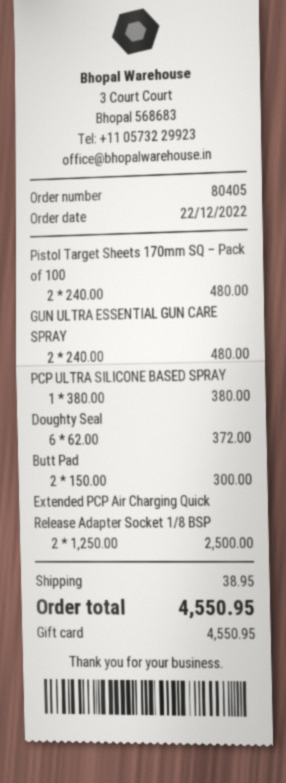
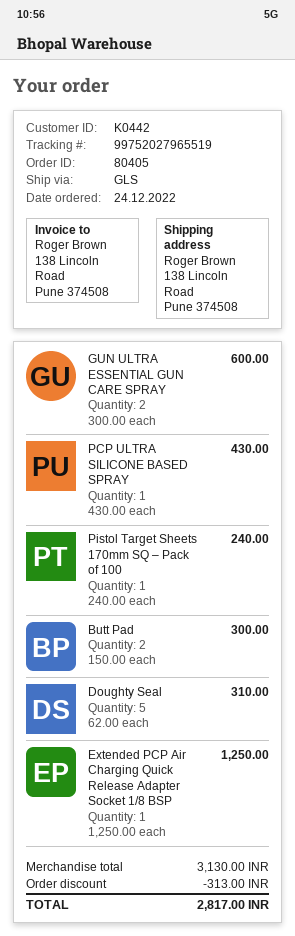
order date: 2022-12-22 -> 2022-12-24
Pistol Target Sheets 170mm SQ – Pack of 100: 2 x 240.00 = 480.00 -> 1 x 240.00 = 240.00
GUN ULTRA ESSENTIAL GUN CARE SPRAY: 2 x 240.00 = 480.00 -> 2 x 300.00 = 600.00
PCP ULTRA SILICONE BASED SPRAY: 1 x 380.00 = 380.00 -> 1 x 430.00 = 430.00
Doughty Seal: 6 x 62.00 = 372.00 -> 5 x 62.00 = 310.00
Extended PCP Air Charging Quick Release Adapter Socket 1/8 BSP: 2 x 1250.00 = 2500.00 -> 1 x 1250.00 = 1250.00
discount: none -> 313.00
shipping: 38.95 -> none
total: 4550.95 -> 2817.00

